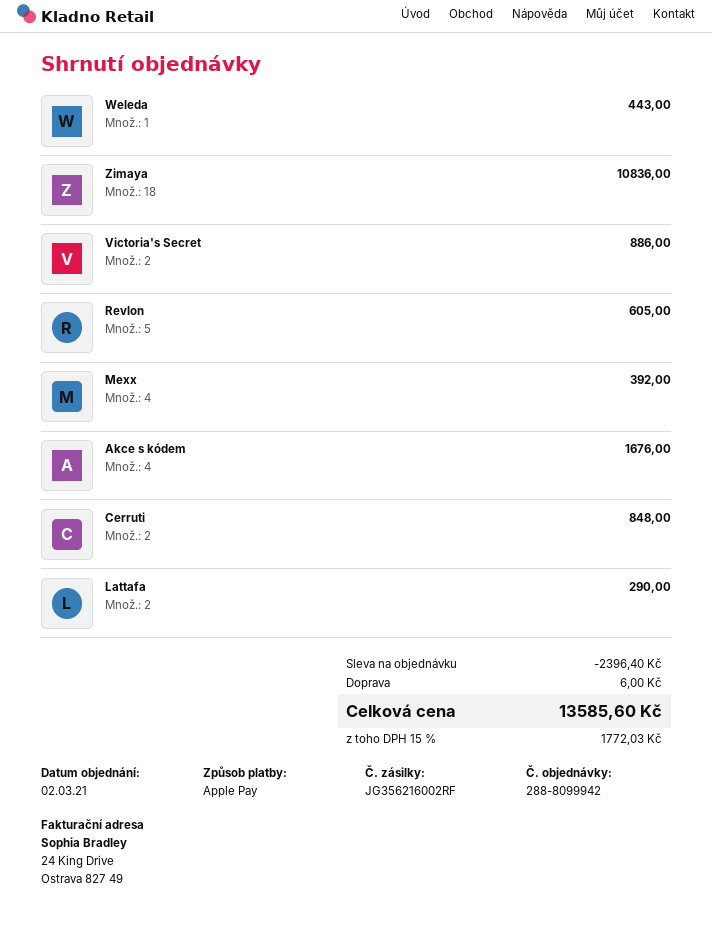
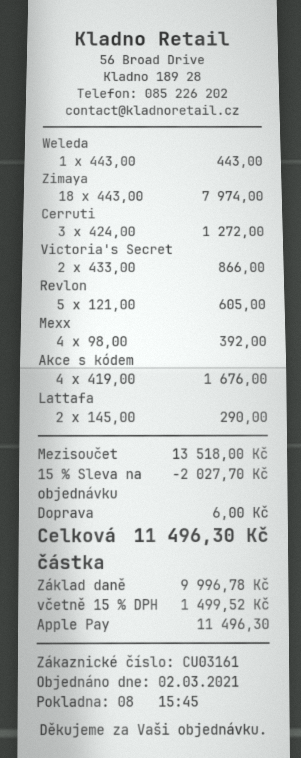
Zimaya: 18 for 10836.00 -> 18 for 7974.00
Victoria's Secret: 2 for 886.00 -> 2 for 866.00
Cerruti: 2 for 848.00 -> 3 for 1272.00
discount: 2396.40 -> 2027.70
tax: 15% = 1772.03 -> 15% = 1499.52
total: 13585.60 -> 11496.30

